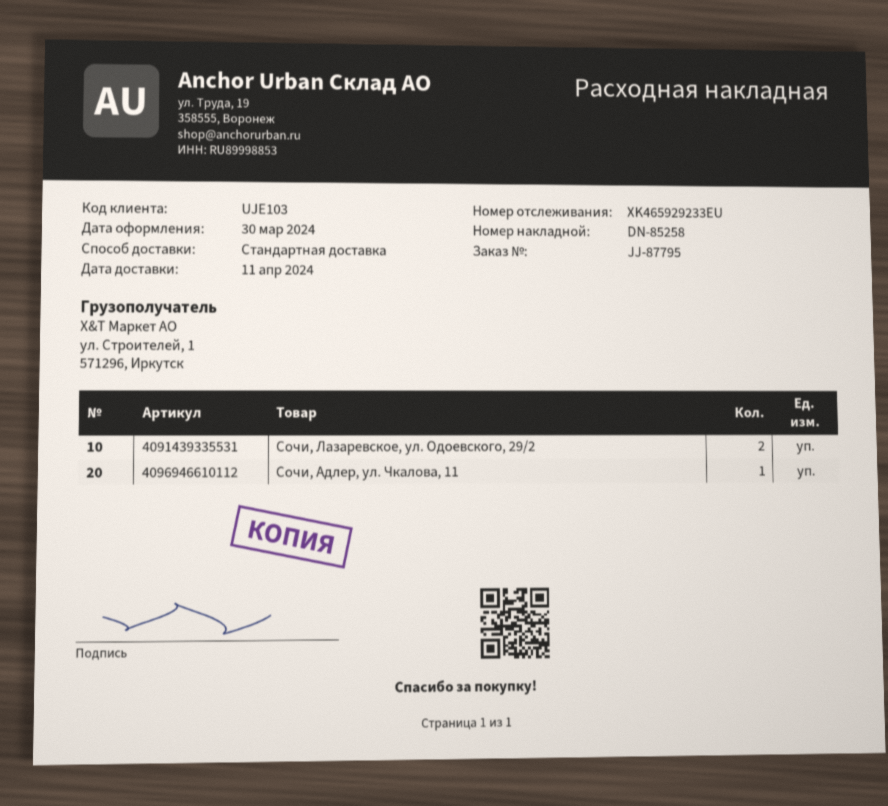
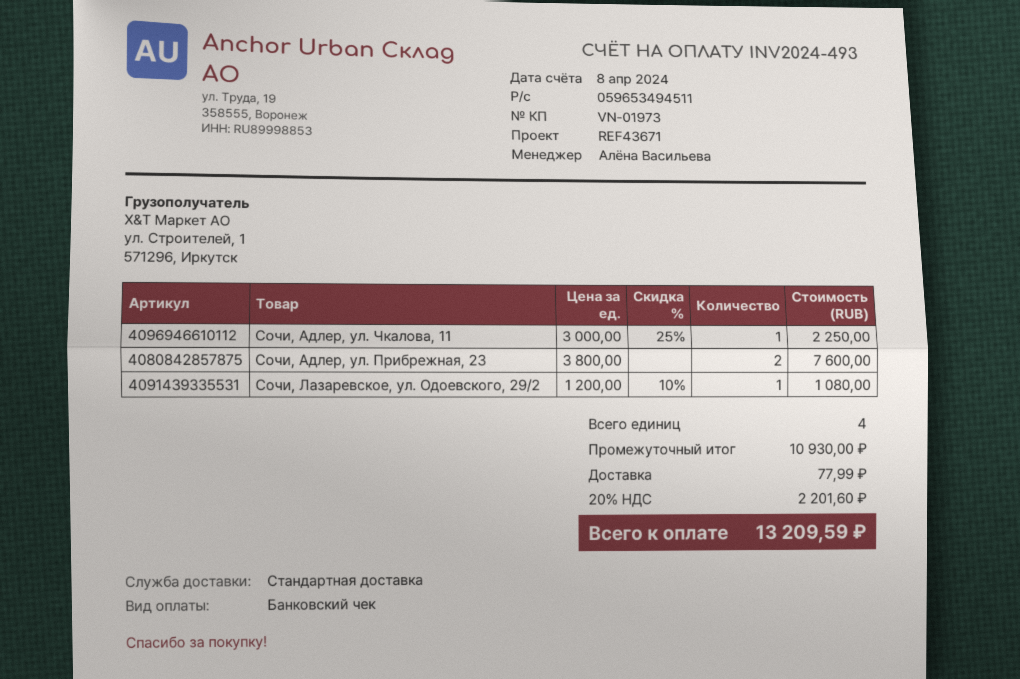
Сочи, Лазаревское, ул. Одоевского, 29/2: 2 -> 1
Сочи, Адлер, ул. Прибрежная, 23: none -> 2

